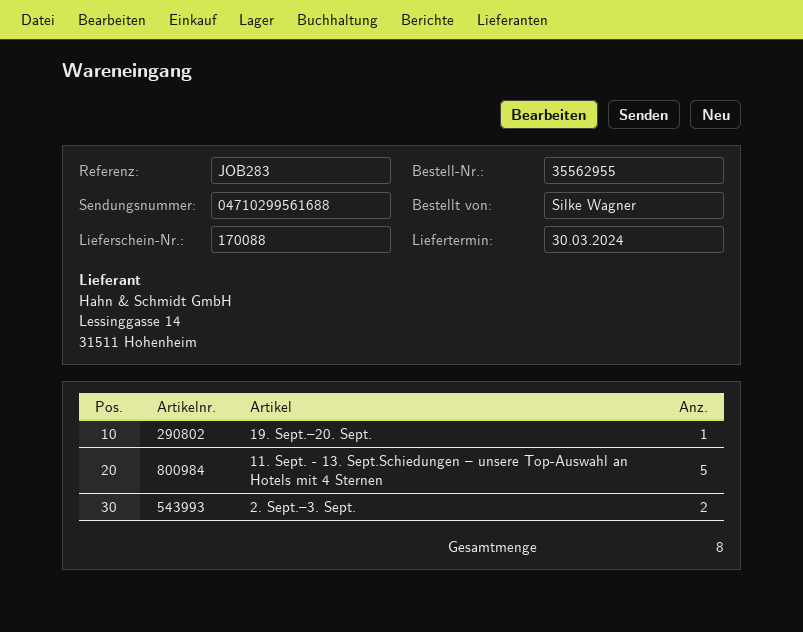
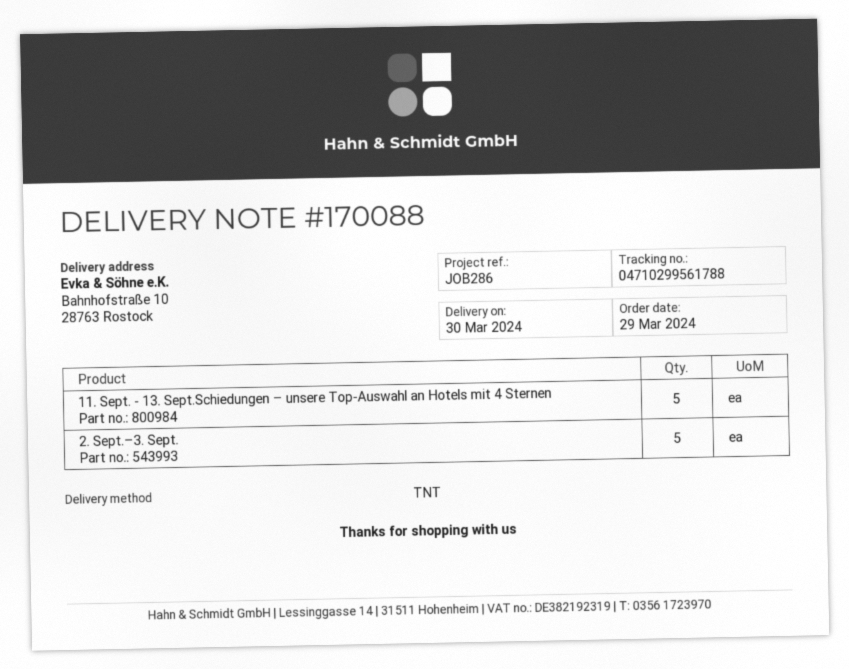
reference: JOB283 -> JOB286
tracking number: 04710299561688 -> 04710299561788
19. Sept.–20. Sept.: 1 -> none
2. Sept.–3. Sept.: 2 -> 5

